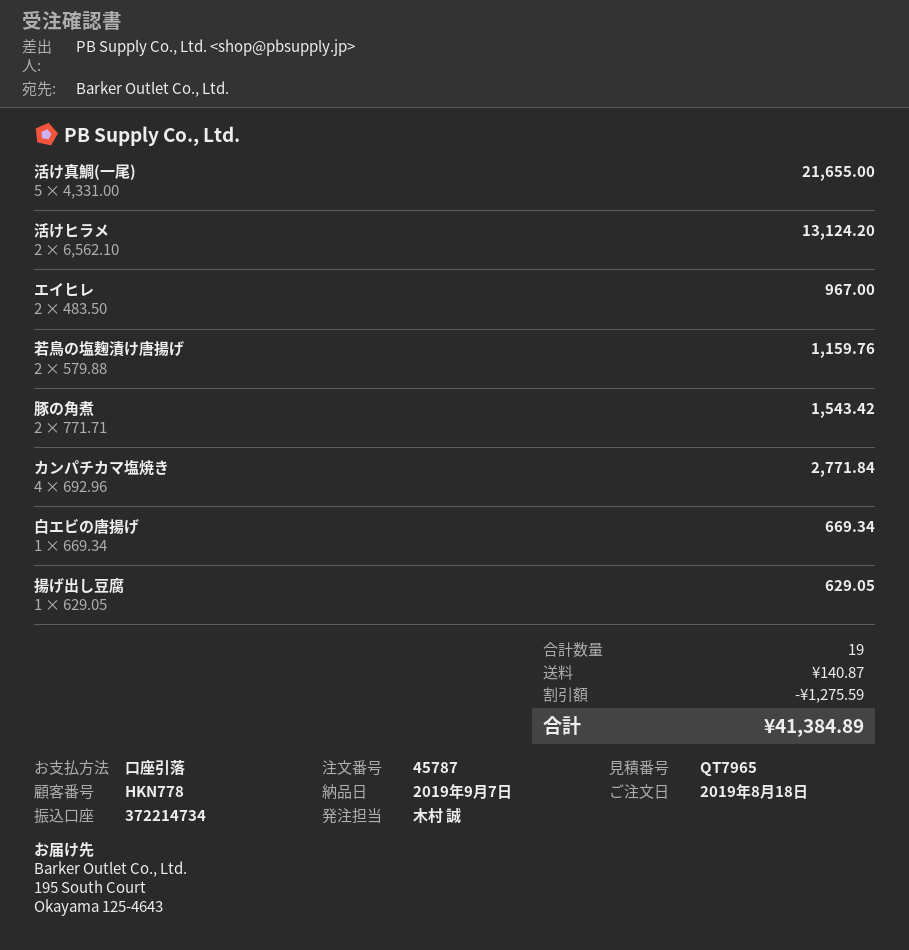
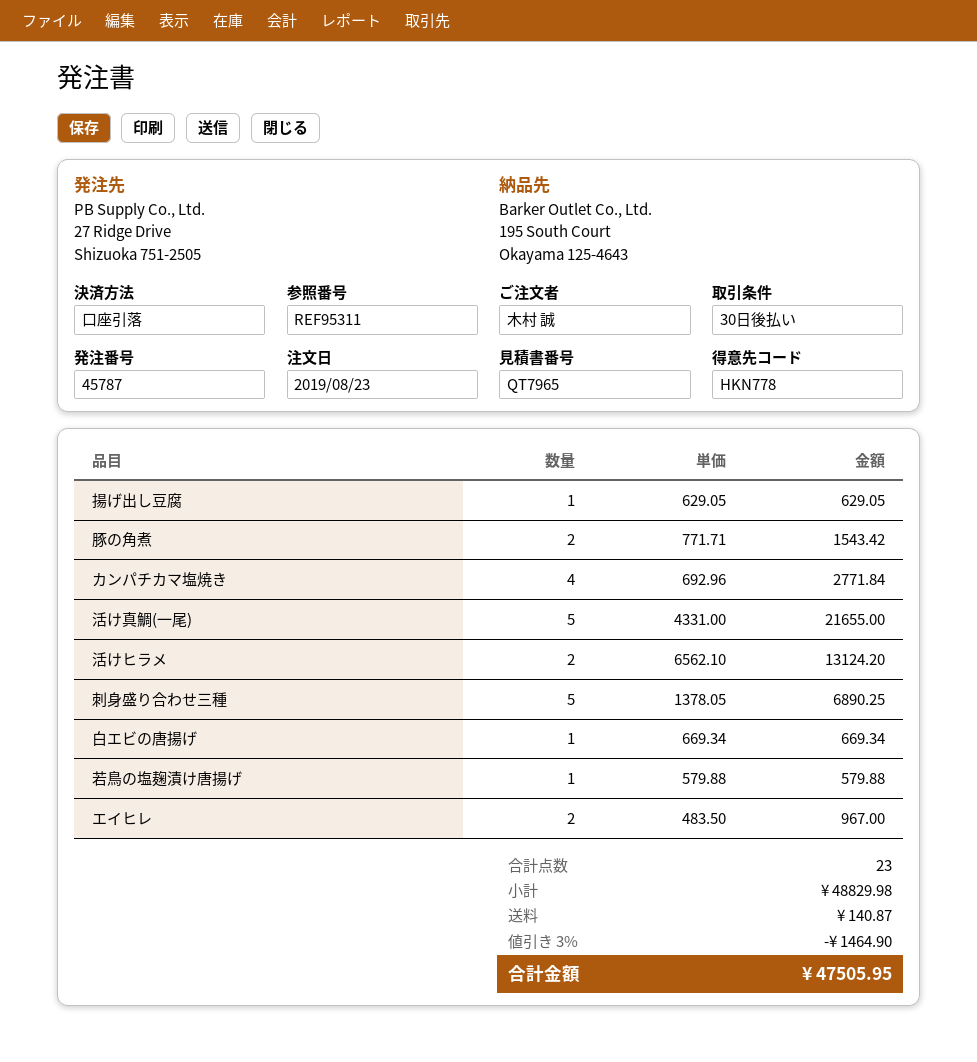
order date: 2019-08-18 -> 2019-08-23
若鳥の塩麹漬け唐揚げ: 2 x 579.88 = 1159.76 -> 1 x 579.88 = 579.88
刺身盛り合わせ三種: none -> 5 x 1378.05 = 6890.25
total quantity: 19 -> 23
discount: 1275.59 -> 1464.90
total: 41384.89 -> 47505.95

